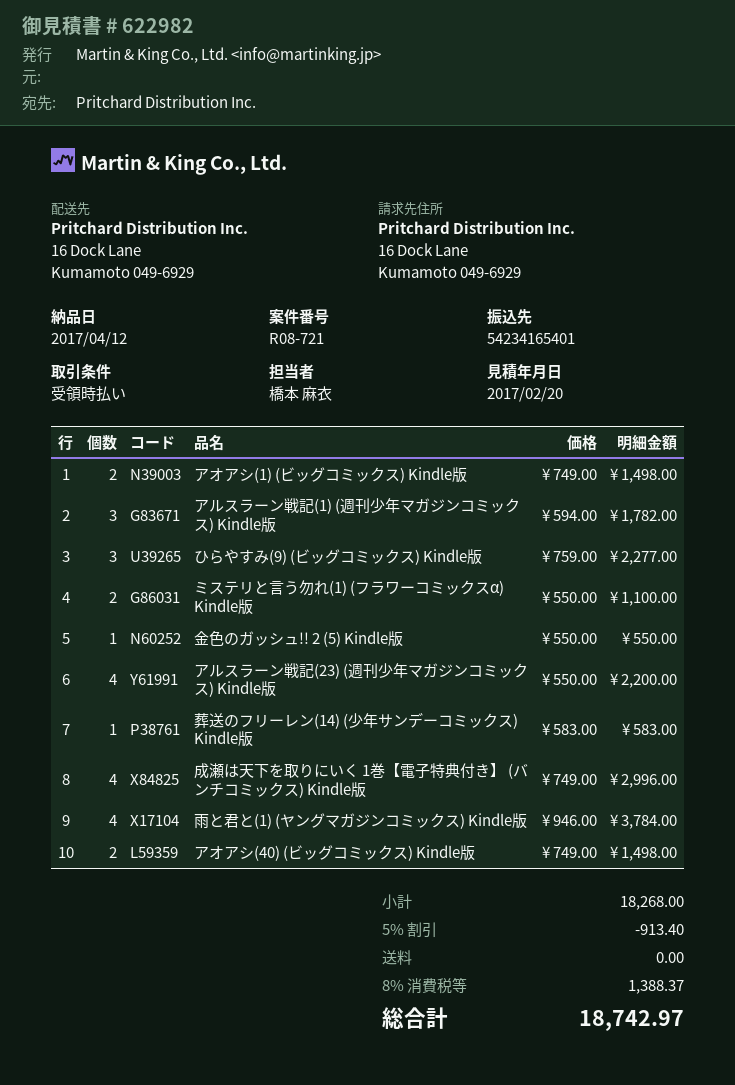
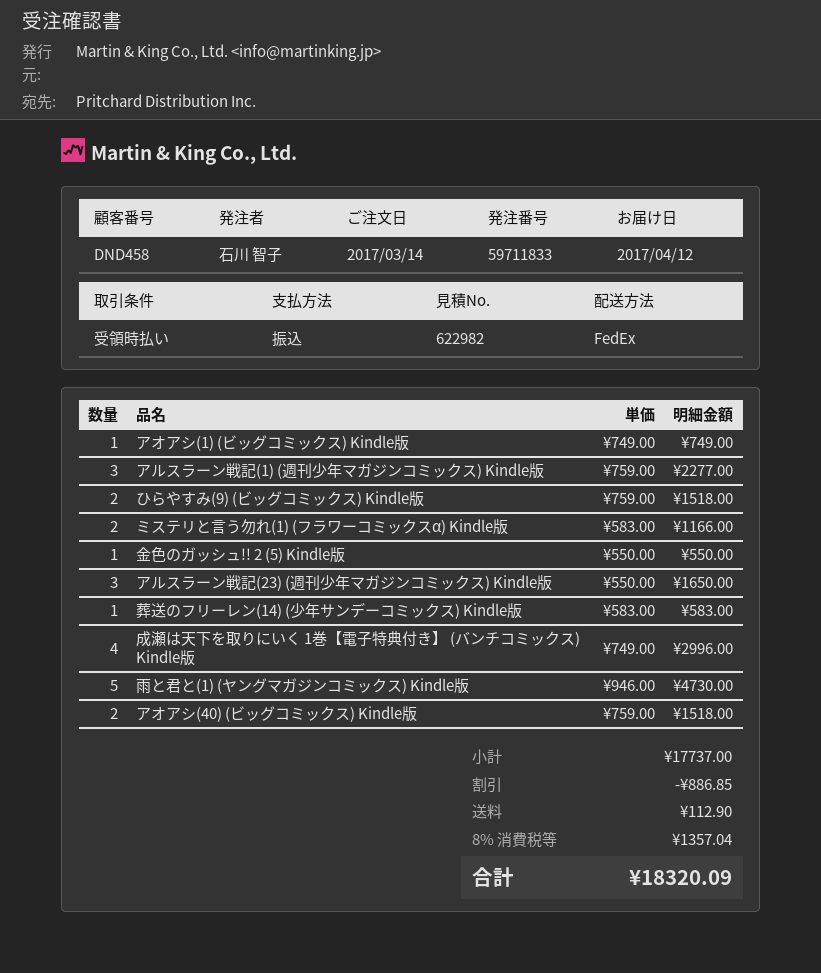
アオアシ(1) (ビッグコミックス) Kindle版: 2 x 749.00 = 1498.00 -> 1 x 749.00 = 749.00
アルスラーン戦記(1) (週刊少年マガジンコミックス) Kindle版: 3 x 594.00 = 1782.00 -> 3 x 759.00 = 2277.00
ひらやすみ(9) (ビッグコミックス) Kindle版: 3 x 759.00 = 2277.00 -> 2 x 759.00 = 1518.00
ミステリと言う勿れ(1) (フラワーコミックスα) Kindle版: 2 x 550.00 = 1100.00 -> 2 x 583.00 = 1166.00
アルスラーン戦記(23) (週刊少年マガジンコミックス) Kindle版: 4 x 550.00 = 2200.00 -> 3 x 550.00 = 1650.00
雨と君と(1) (ヤングマガジンコミックス) Kindle版: 4 x 946.00 = 3784.00 -> 5 x 946.00 = 4730.00
アオアシ(40) (ビッグコミックス) Kindle版: 2 x 749.00 = 1498.00 -> 2 x 759.00 = 1518.00
subtotal: 18268.00 -> 17737.00
discount: 913.40 -> 886.85
shipping: 0.00 -> 112.90
tax: 8% = 1388.37 -> 8% = 1357.04
total: 18742.97 -> 18320.09

